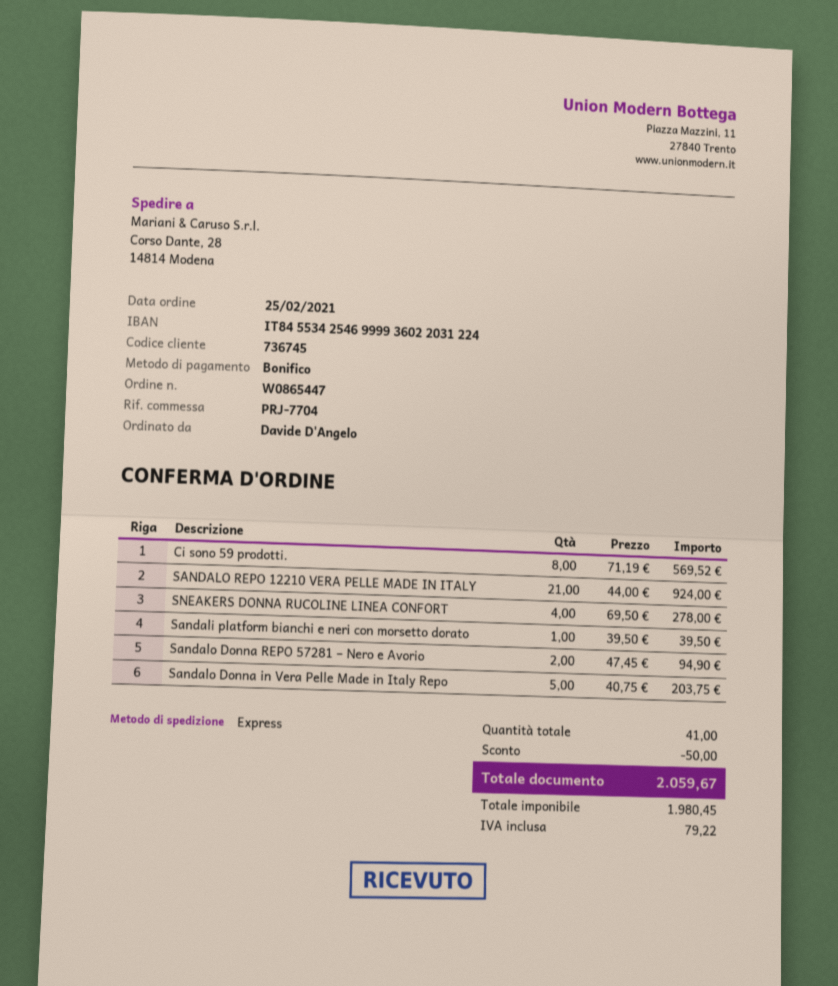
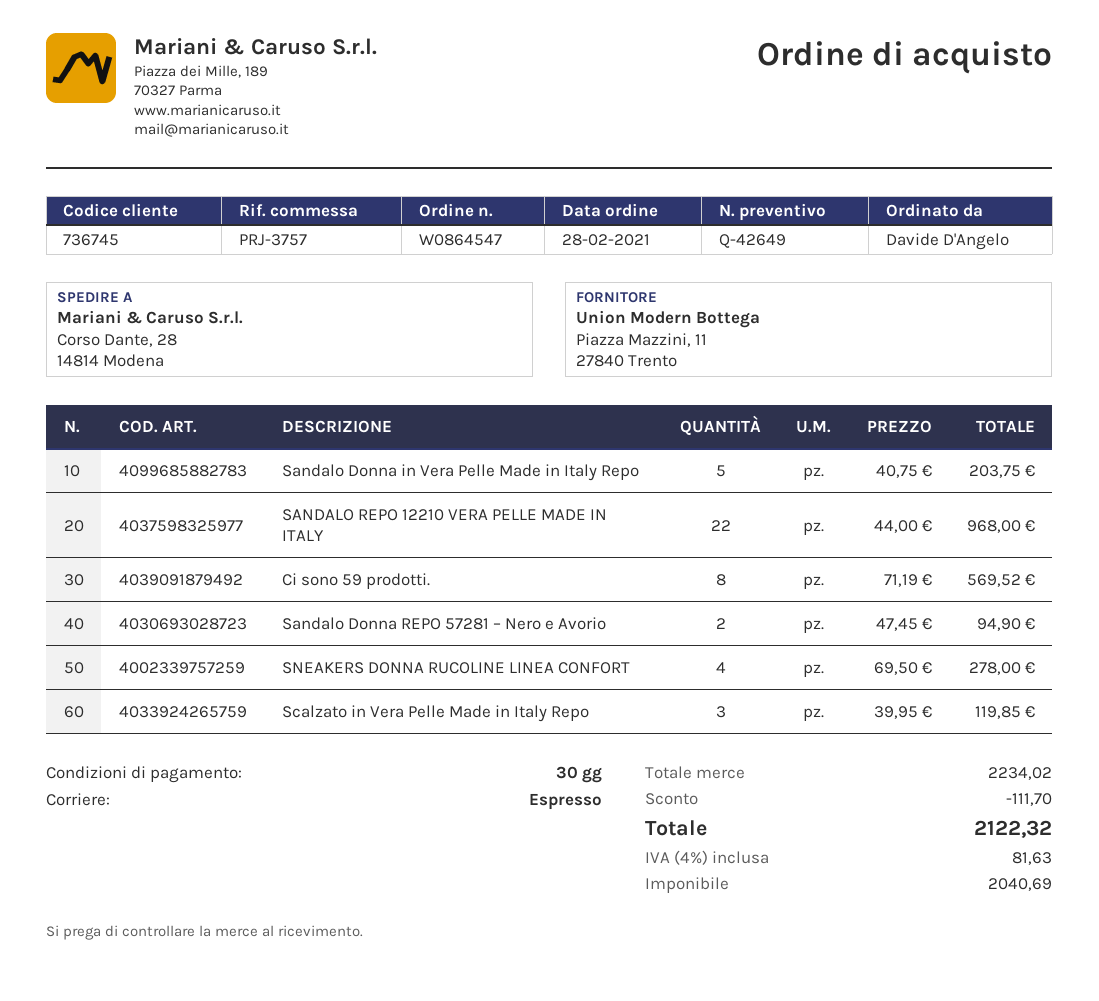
order number: W0865447 -> W0864547
order date: 2021-02-25 -> 2021-02-28
reference: PRJ-7704 -> PRJ-3757
SANDALO REPO 12210 VERA PELLE MADE IN ITALY: 21 x 44.00 = 924.00 -> 22 x 44.00 = 968.00
Sandali platform bianchi e neri con morsetto dorato: 1 x 39.50 = 39.50 -> none
Scalzato in Vera Pelle Made in Italy Repo: none -> 3 x 39.95 = 119.85
discount: 50.00 -> 111.70
net: 1980.45 -> 2040.69
tax: 79.22 -> 81.63
total: 2059.67 -> 2122.32

